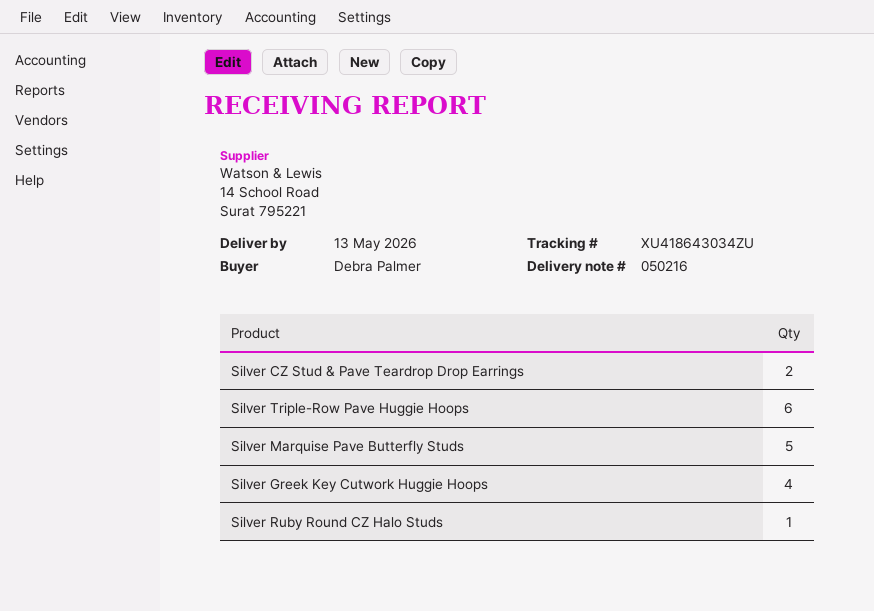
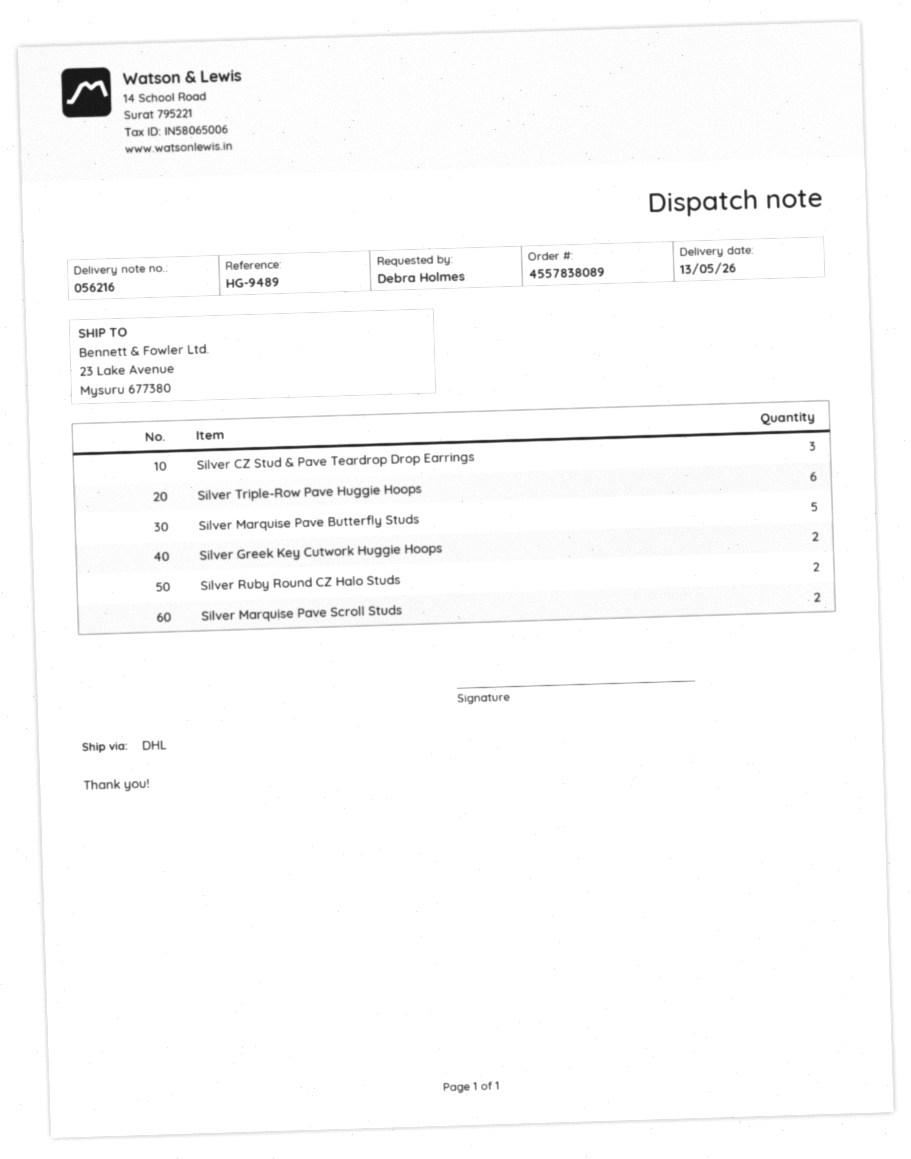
delivery note number: 050216 -> 056216
ordered by: Debra Palmer -> Debra Holmes
Silver CZ Stud & Pave Teardrop Drop Earrings: 2 -> 3
Silver Greek Key Cutwork Huggie Hoops: 4 -> 2
Silver Ruby Round CZ Halo Studs: 1 -> 2
Silver Marquise Pave Scroll Studs: none -> 2

